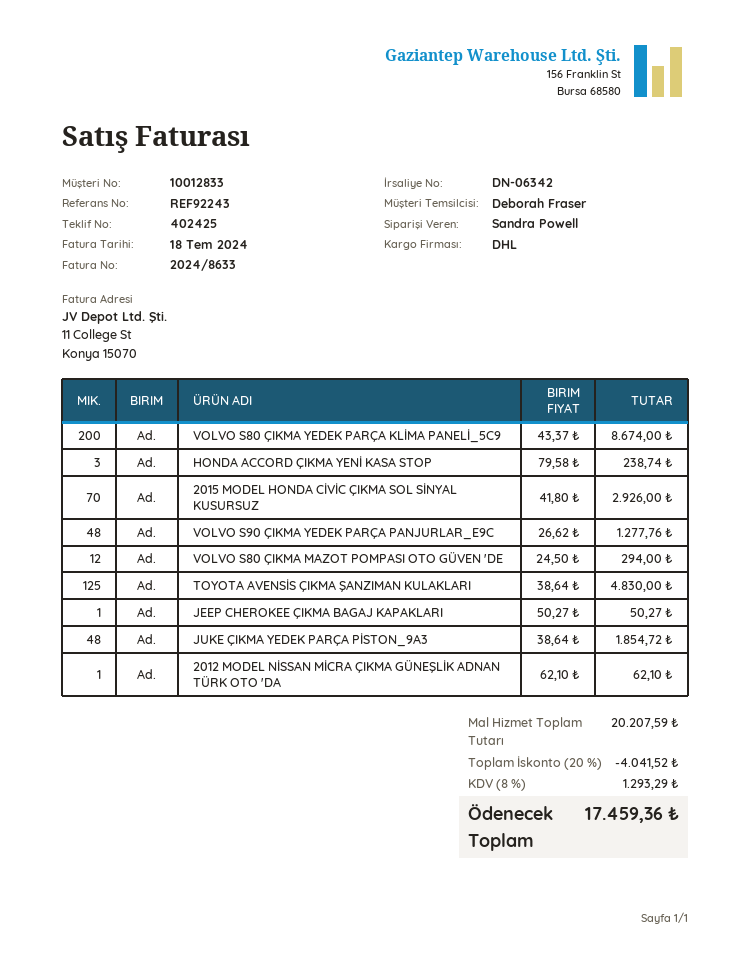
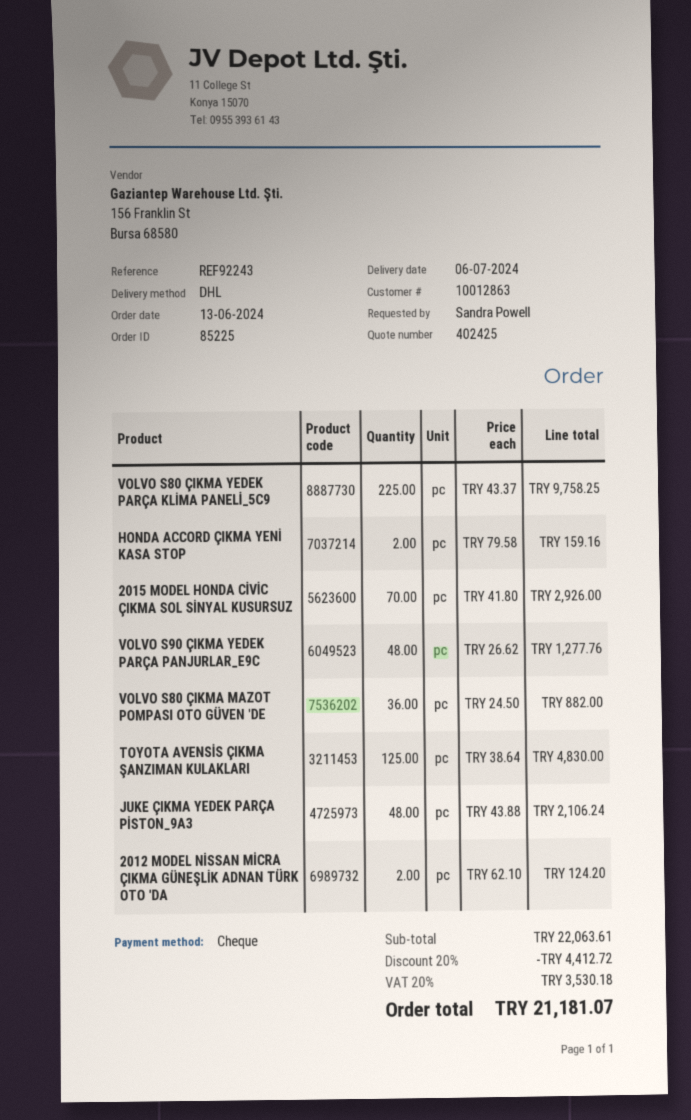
customer number: 10012833 -> 10012863
VOLVO S80 ÇIKMA YEDEK PARÇA KLİMA PANELİ_5C9: 200 x 43.37 = 8674.00 -> 225 x 43.37 = 9758.25
HONDA ACCORD ÇIKMA YENİ KASA STOP: 3 x 79.58 = 238.74 -> 2 x 79.58 = 159.16
VOLVO S80 ÇIKMA MAZOT POMPASI OTO GÜVEN 'DE: 12 x 24.50 = 294.00 -> 36 x 24.50 = 882.00
JEEP CHEROKEE ÇIKMA BAGAJ KAPAKLARI: 1 x 50.27 = 50.27 -> none
JUKE ÇIKMA YEDEK PARÇA PİSTON_9A3: 48 x 38.64 = 1854.72 -> 48 x 43.88 = 2106.24
2012 MODEL NİSSAN MİCRA ÇIKMA GÜNEŞLİK ADNAN TÜRK OTO 'DA: 1 x 62.10 = 62.10 -> 2 x 62.10 = 124.20
subtotal: 20207.59 -> 22063.61
discount: 20% = 4041.52 -> 20% = 4412.72
tax: 8% = 1293.29 -> 20% = 3530.18
total: 17459.36 -> 21181.07

